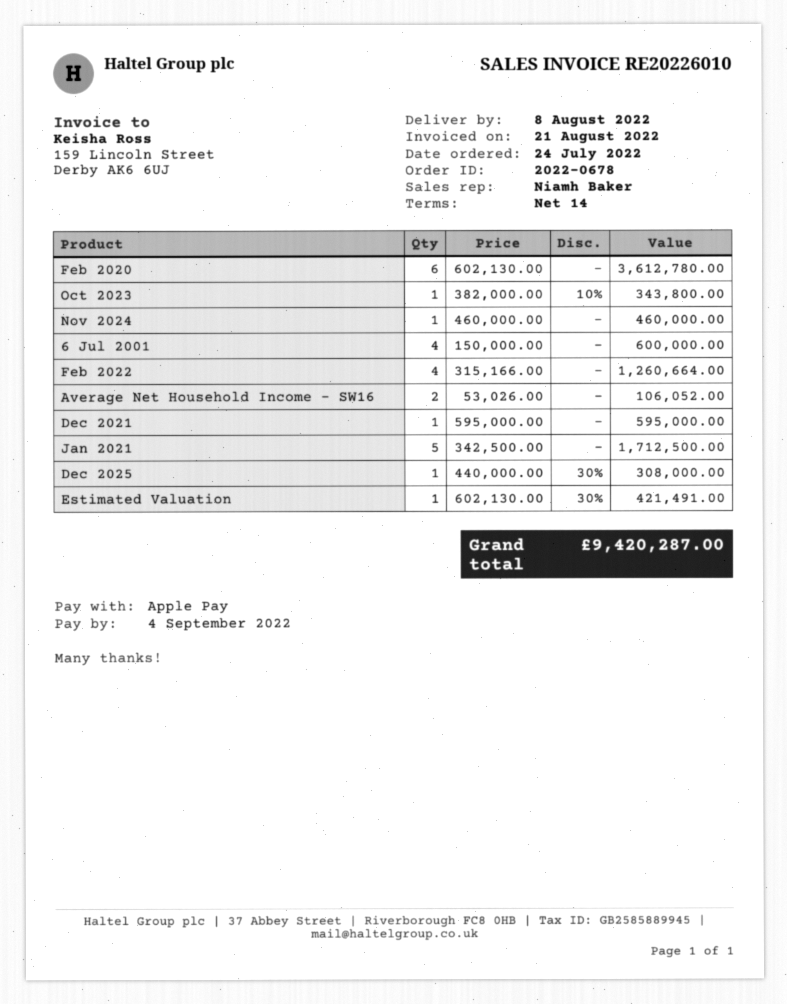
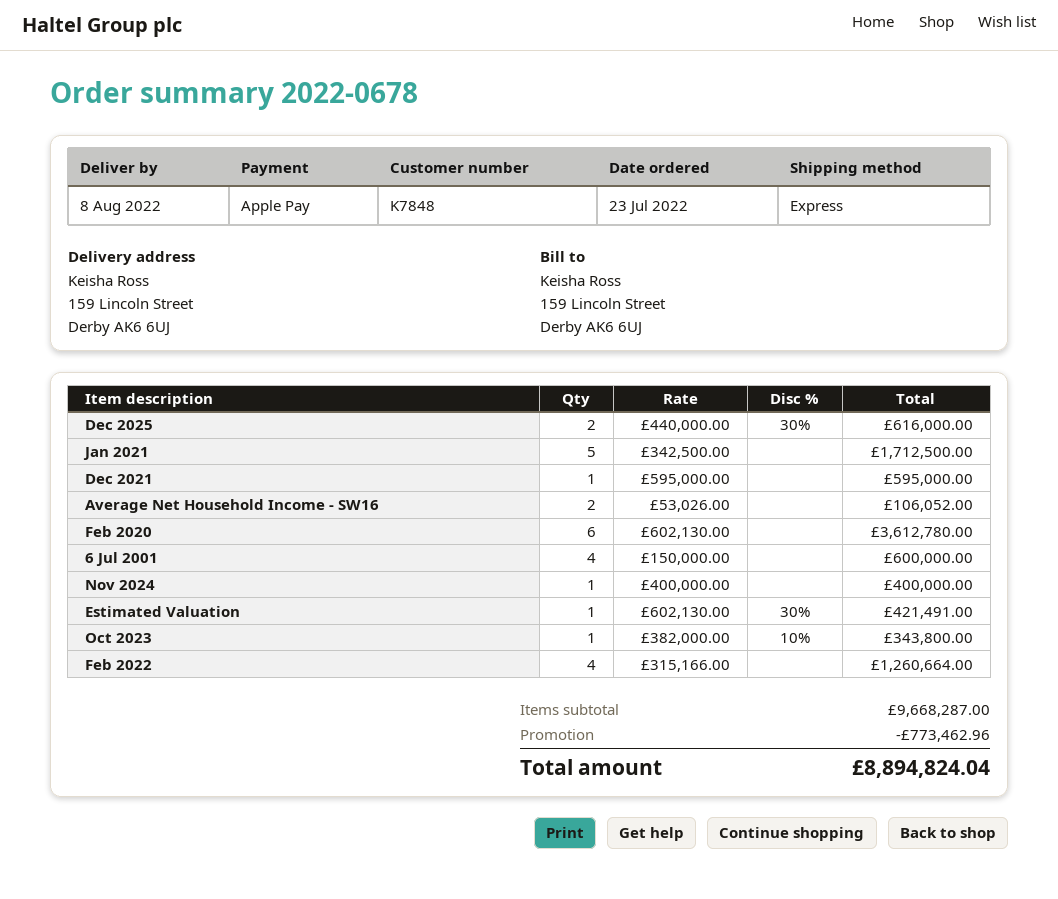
order date: 2022-07-24 -> 2022-07-23
Nov 2024: 1 x 460000.00 = 460000.00 -> 1 x 400000.00 = 400000.00
Dec 2025: 1 x 440000.00 - 30% = 308000.00 -> 2 x 440000.00 - 30% = 616000.00
discount: none -> 773462.96
total: 9420287.00 -> 8894824.04

